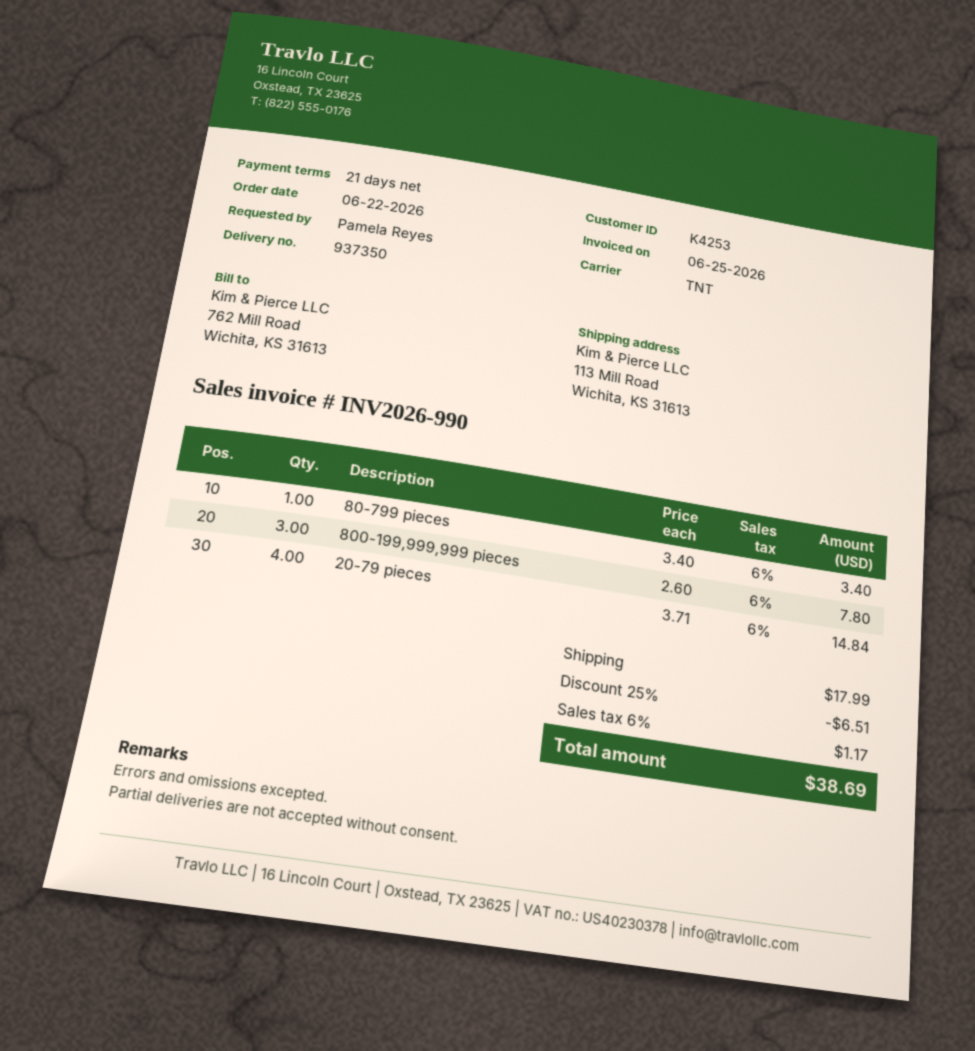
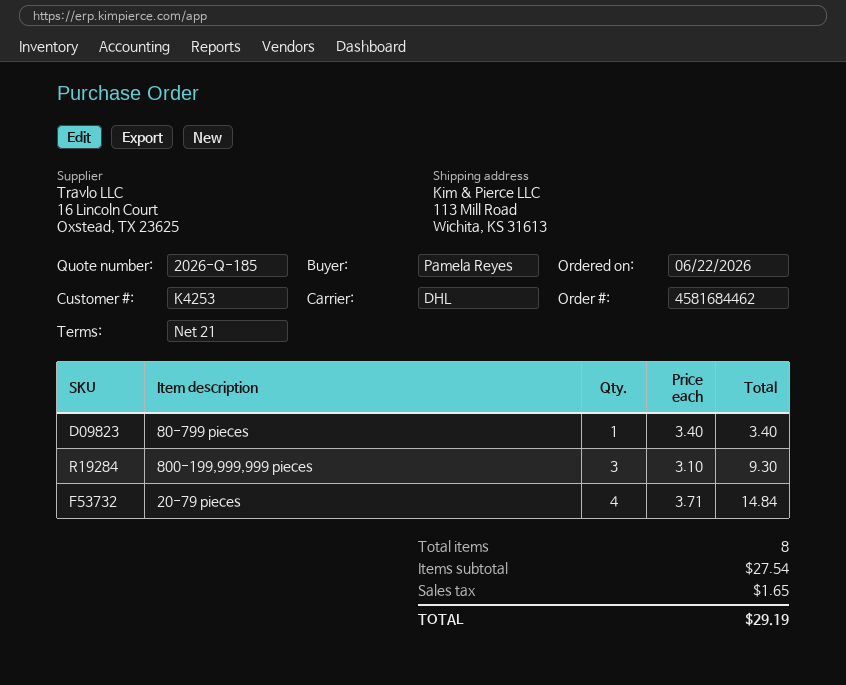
shipping method: TNT -> DHL
800-199,999,999 pieces: 3 x 2.60 = 7.80 -> 3 x 3.10 = 9.30
discount: 25% = 6.51 -> none
shipping: 17.99 -> none
tax: 1.17 -> 1.65
total: 38.69 -> 29.19

